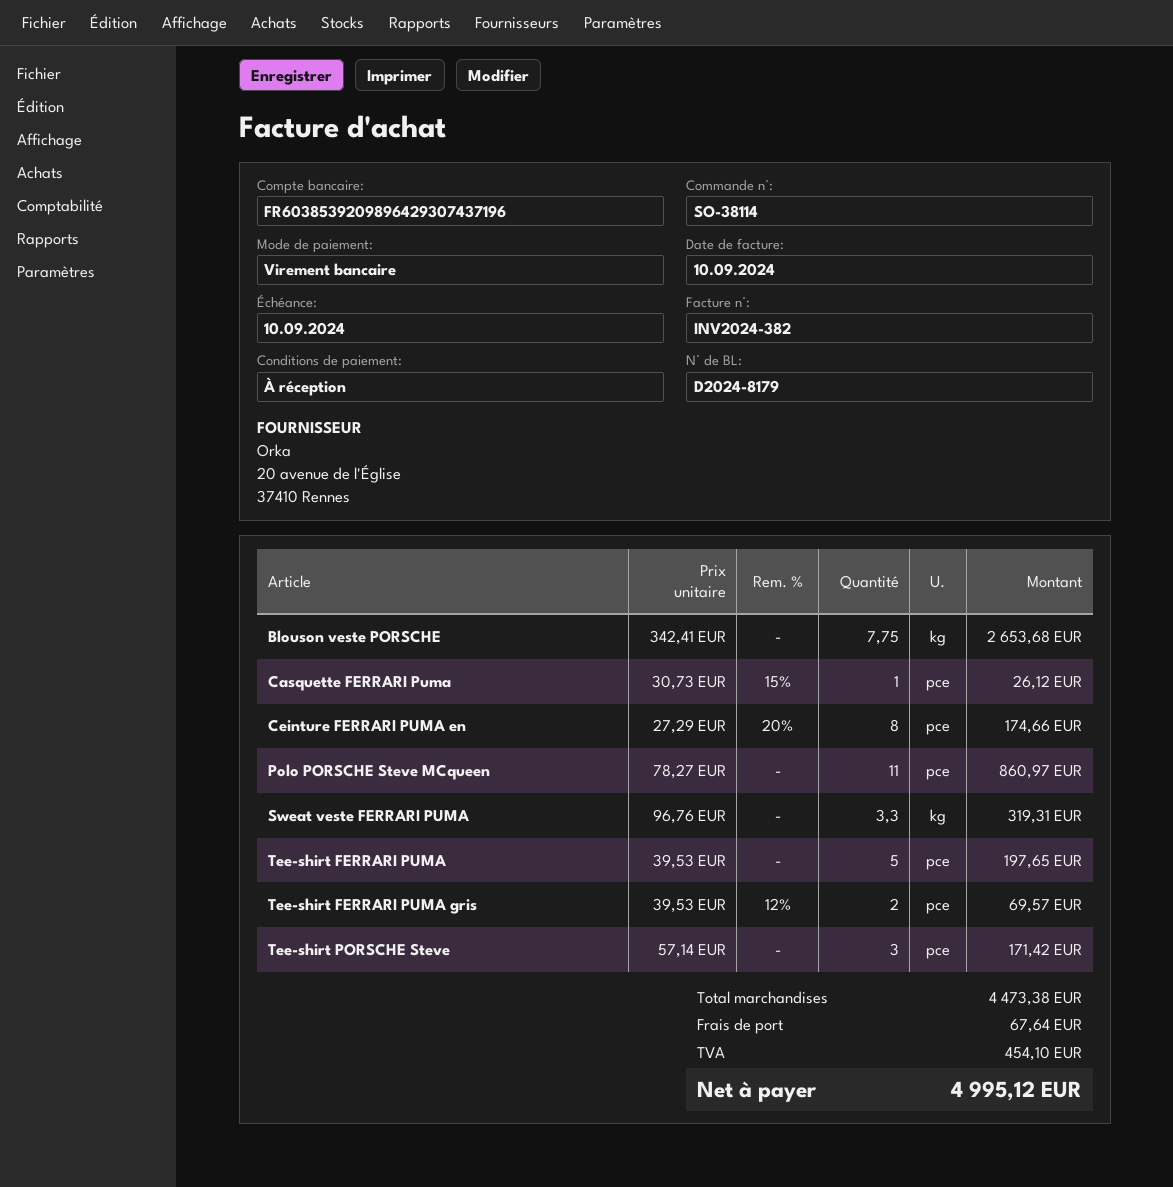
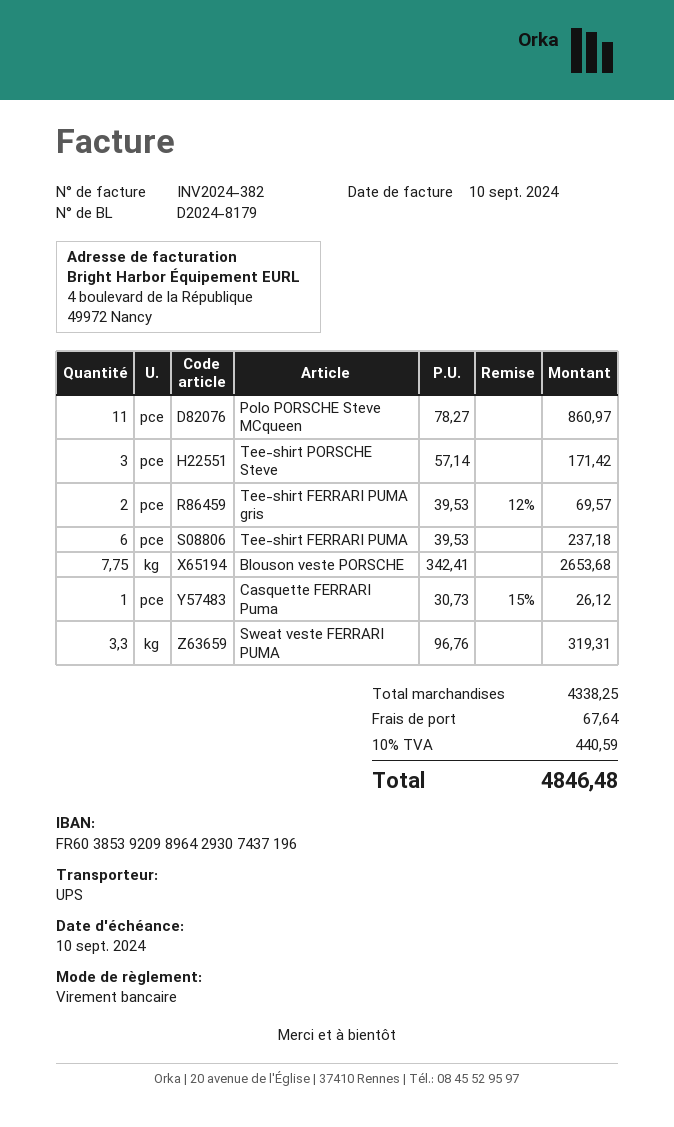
Ceinture FERRARI PUMA en: 8 x 27.29 - 20% = 174.66 -> none
Tee-shirt FERRARI PUMA: 5 x 39.53 = 197.65 -> 6 x 39.53 = 237.18
subtotal: 4473.38 -> 4338.25
tax: 454.10 -> 440.59
total: 4995.12 -> 4846.48

